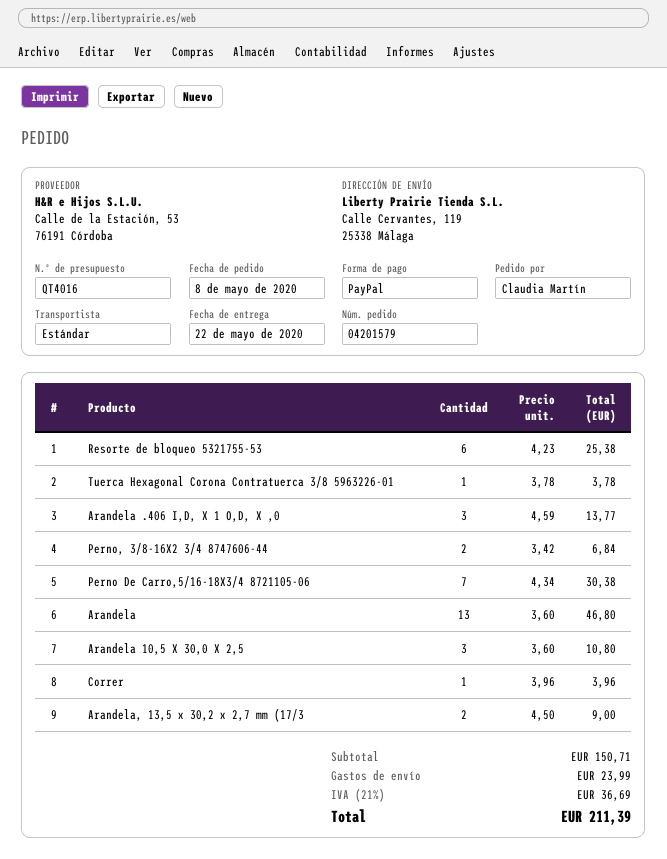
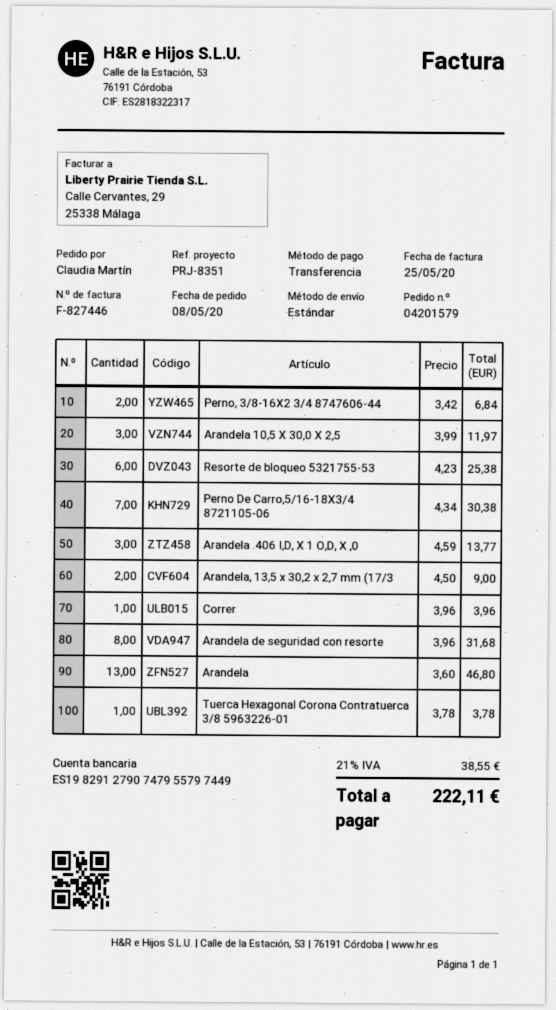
payment method: PayPal -> bank transfer
Arandela 10,5 X 30,0 X 2,5: 3 x 3.60 = 10.80 -> 3 x 3.99 = 11.97
Arandela de seguridad con resorte: none -> 8 x 3.96 = 31.68
shipping: 23.99 -> none
tax: 21% = 36.69 -> 21% = 38.55
total: 211.39 -> 222.11

